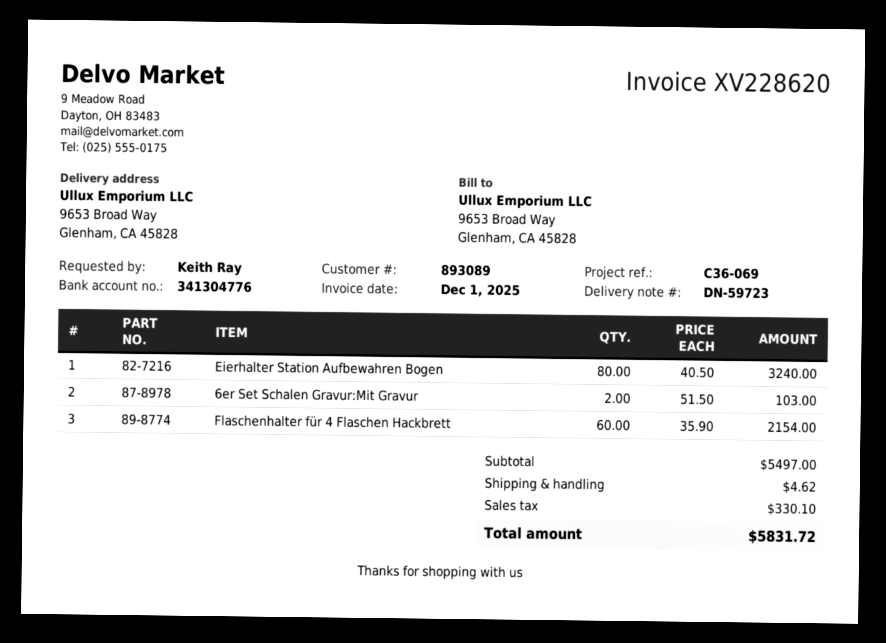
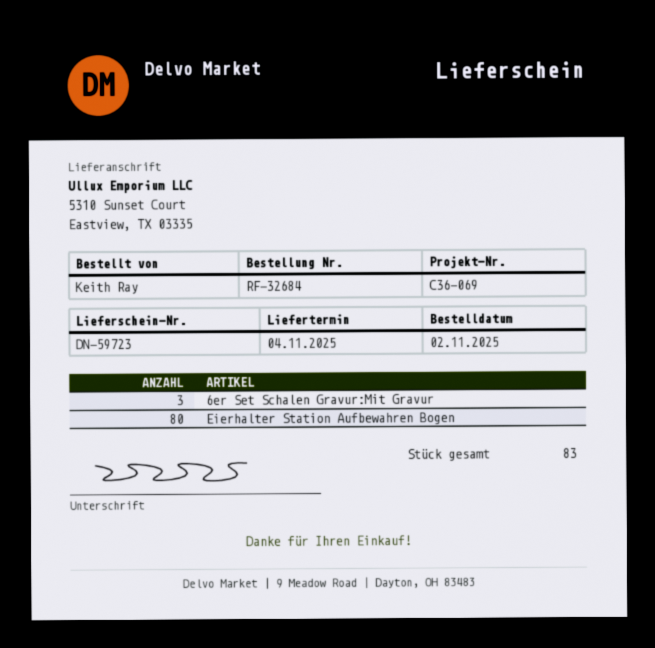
ship to: 9653 Broad Way, Glenham, CA 45828 -> 5310 Sunset Court, Eastview, TX 03335
6er Set Schalen Gravur:Mit Gravur: 2 -> 3
Flaschenhalter für 4 Flaschen Hackbrett: 60 -> none

